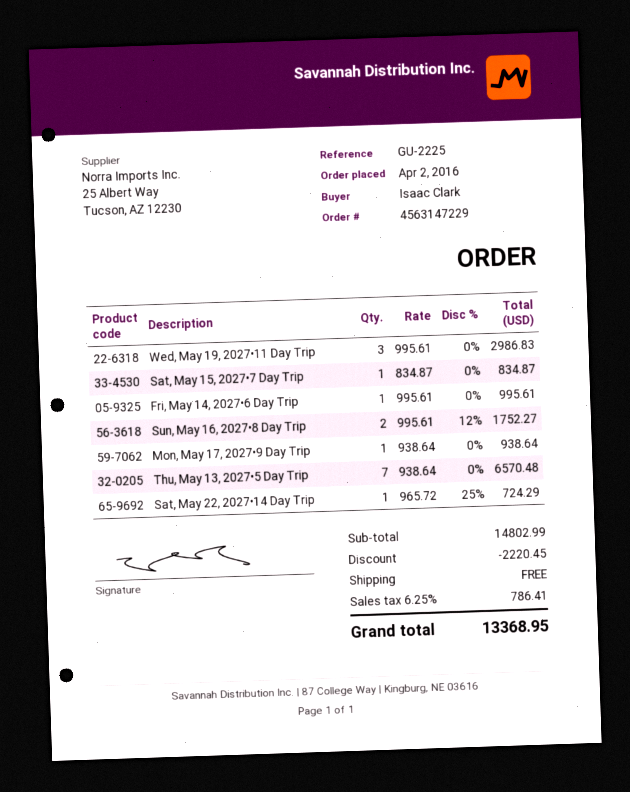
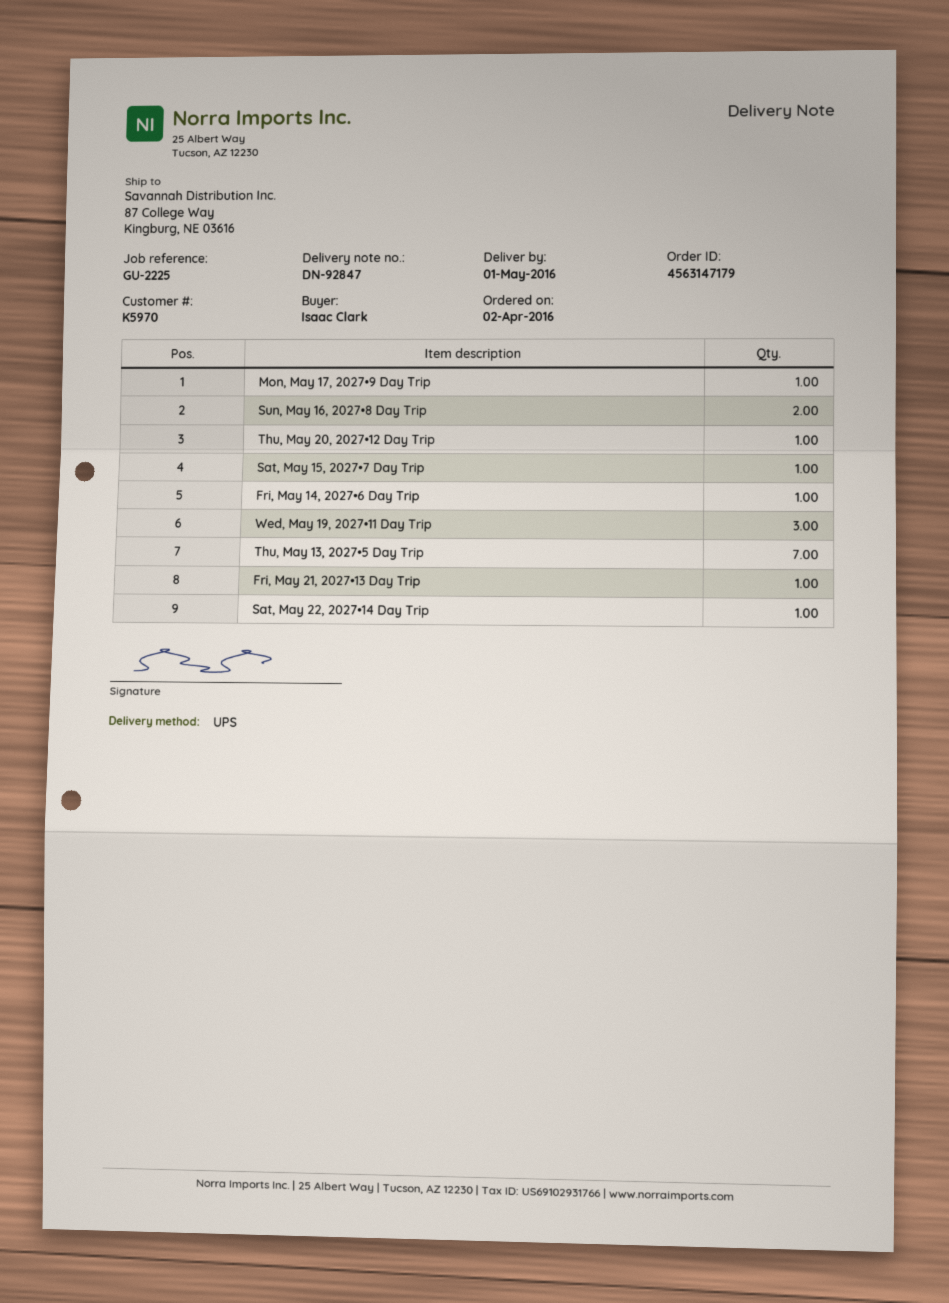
order number: 4563147229 -> 4563147179
Thu, May 20, 2027•12 Day Trip: none -> 1
Fri, May 21, 2027•13 Day Trip: none -> 1

